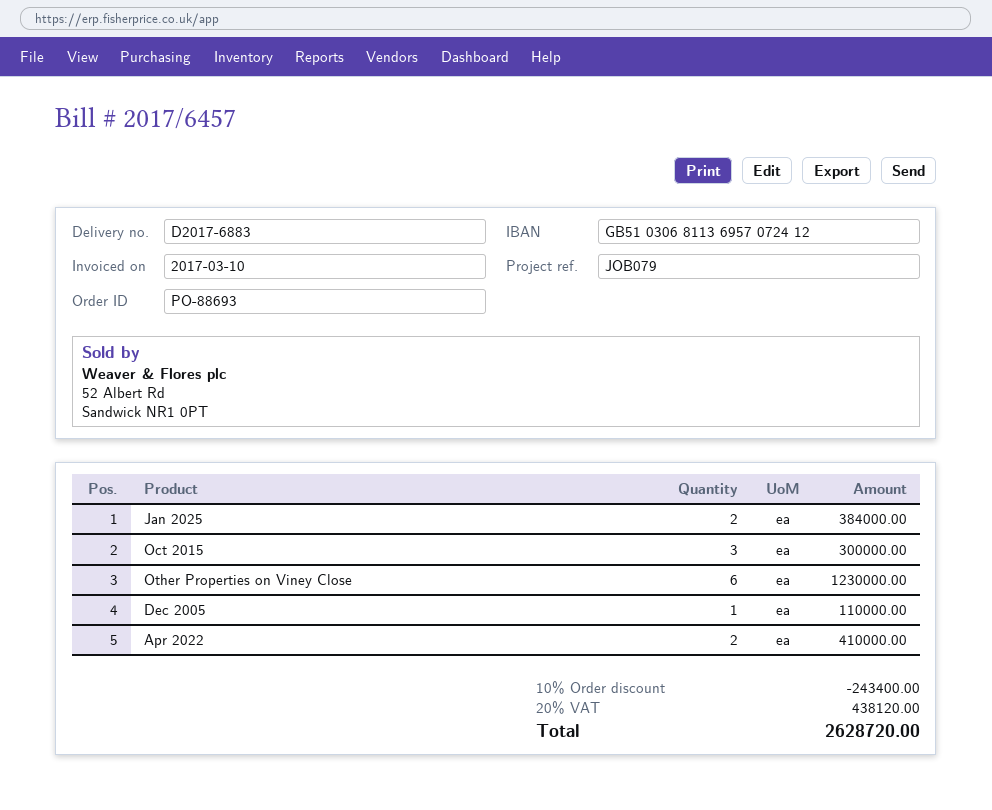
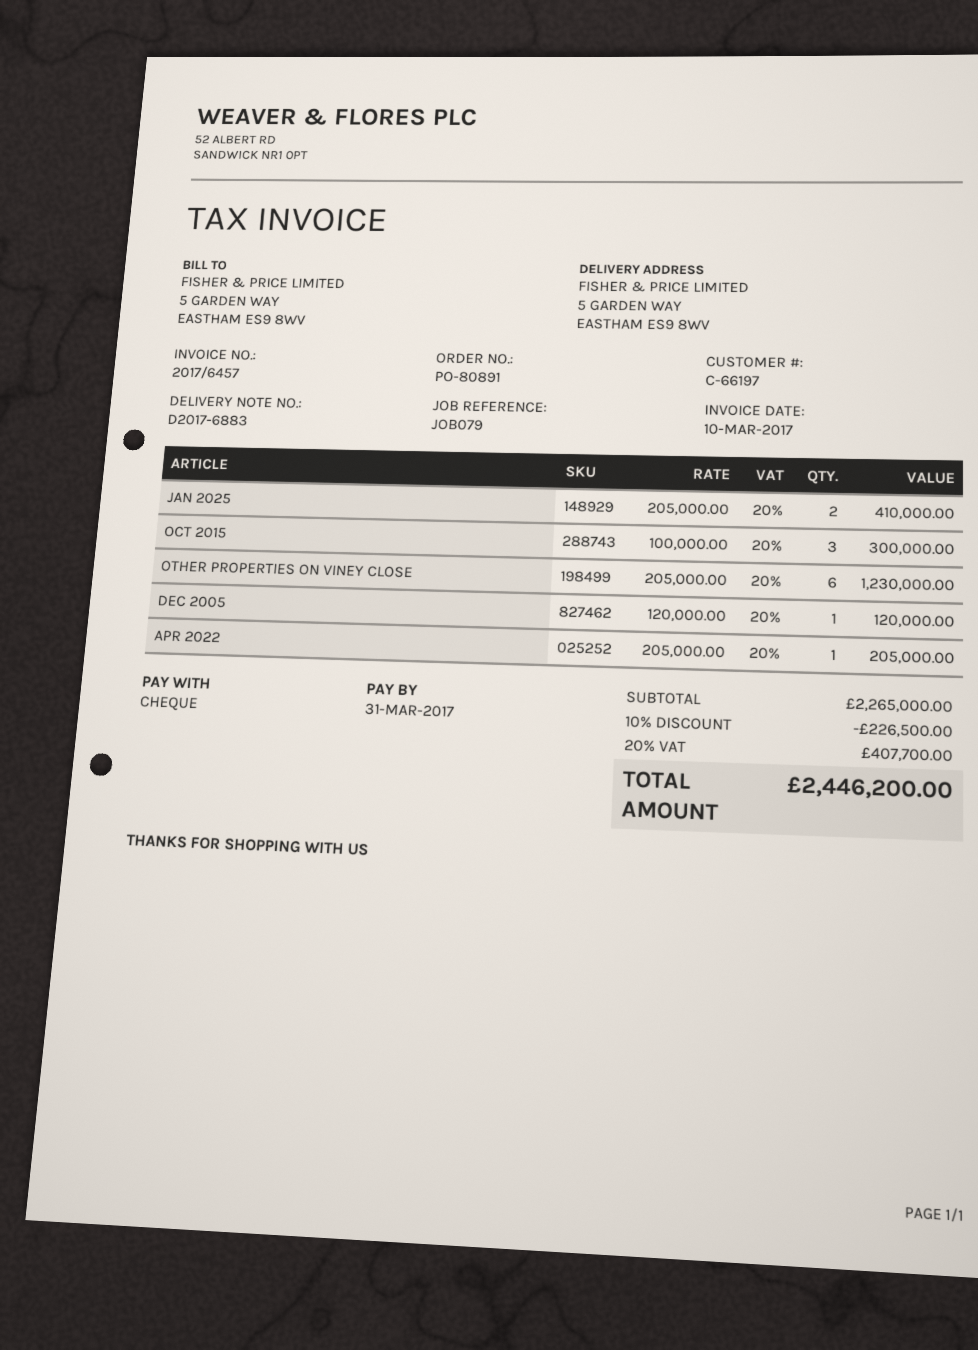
order number: PO-88693 -> PO-80891
Jan 2025: 2 for 384000.00 -> 2 for 410000.00
Dec 2005: 1 for 110000.00 -> 1 for 120000.00
Apr 2022: 2 for 410000.00 -> 1 for 205000.00
discount: 10% = 243400.00 -> 10% = 226500.00
tax: 20% = 438120.00 -> 20% = 407700.00
total: 2628720.00 -> 2446200.00

